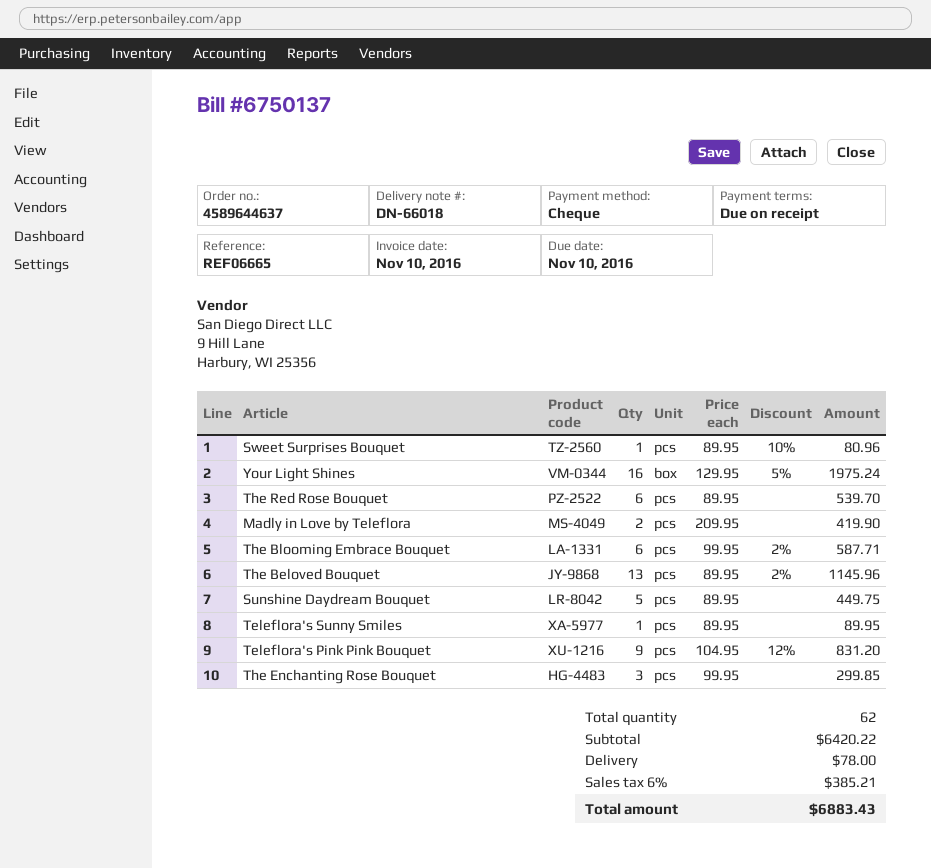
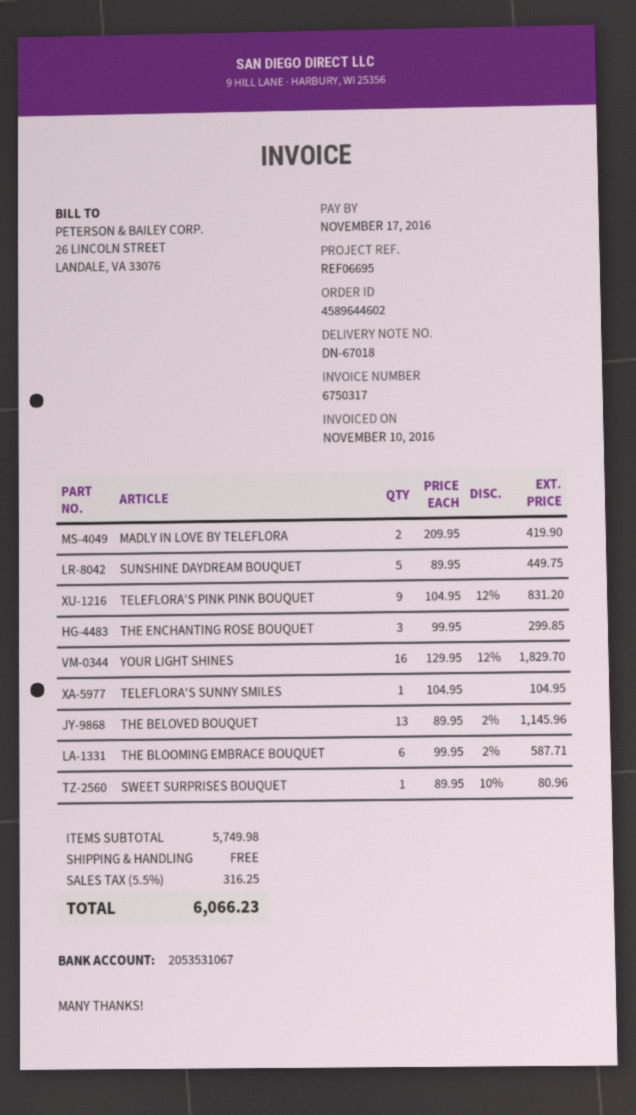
order number: 4589644637 -> 4589644602
delivery note number: DN-66018 -> DN-67018
invoice number: 6750137 -> 6750317
due date: 2016-11-10 -> 2016-11-17
reference: REF06665 -> REF06695
Your Light Shines: 16 x 129.95 - 5% = 1975.24 -> 16 x 129.95 - 12% = 1829.70
The Red Rose Bouquet: 6 x 89.95 = 539.70 -> none
Teleflora's Sunny Smiles: 1 x 89.95 = 89.95 -> 1 x 104.95 = 104.95
subtotal: 6420.22 -> 5749.98
shipping: 78.00 -> 0.00
tax: 6% = 385.21 -> 5.5% = 316.25
total: 6883.43 -> 6066.23

